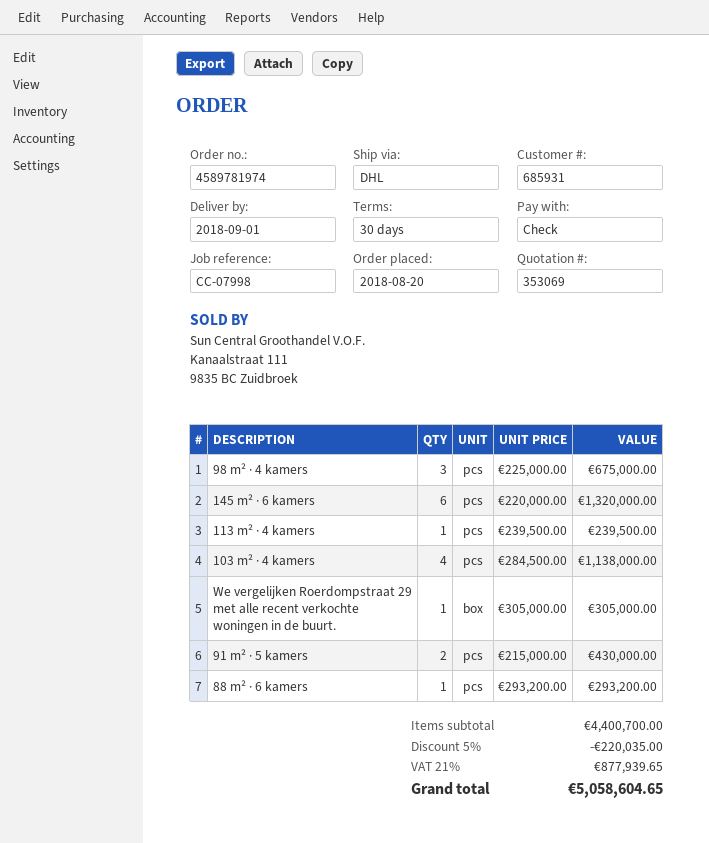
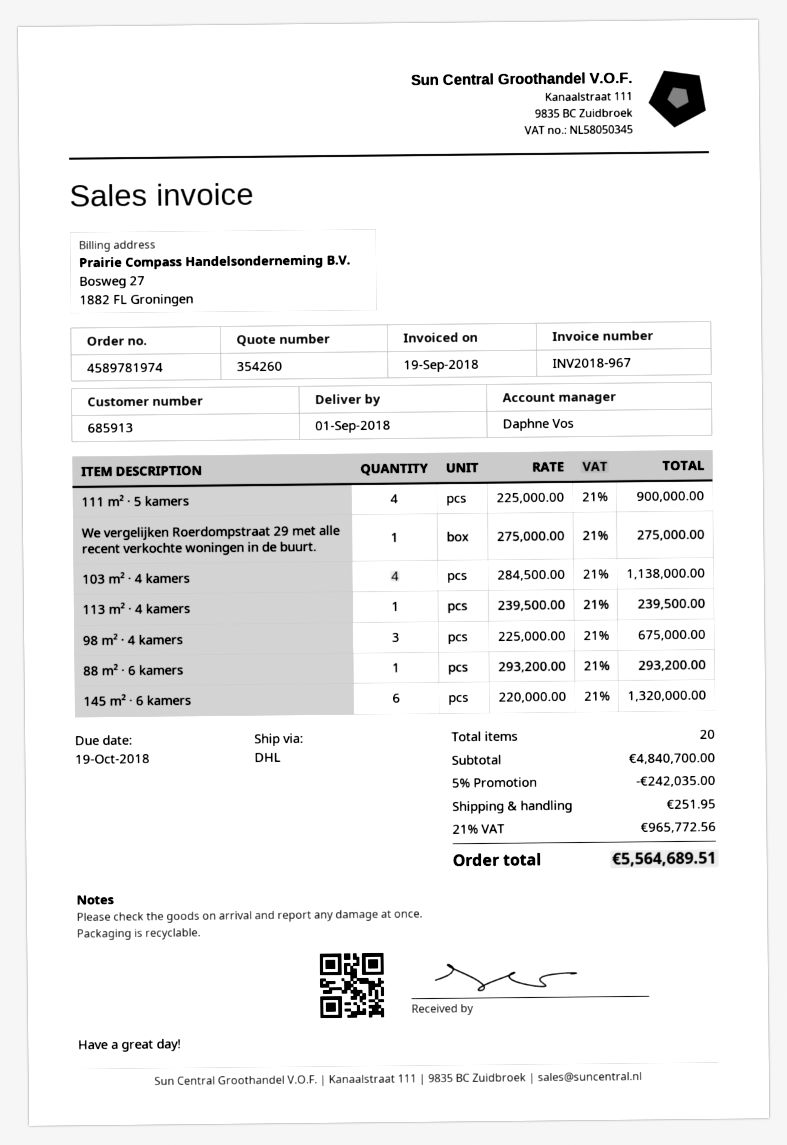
quote number: 353069 -> 354260
customer number: 685931 -> 685913
We vergelijken Roerdompstraat 29 met alle recent verkochte woningen in de buurt.: 1 x 305000.00 = 305000.00 -> 1 x 275000.00 = 275000.00
91 m² · 5 kamers: 2 x 215000.00 = 430000.00 -> none
111 m² · 5 kamers: none -> 4 x 225000.00 = 900000.00
subtotal: 4400700.00 -> 4840700.00
discount: 5% = 220035.00 -> 5% = 242035.00
shipping: none -> 251.95
tax: 21% = 877939.65 -> 21% = 965772.56
total: 5058604.65 -> 5564689.51

